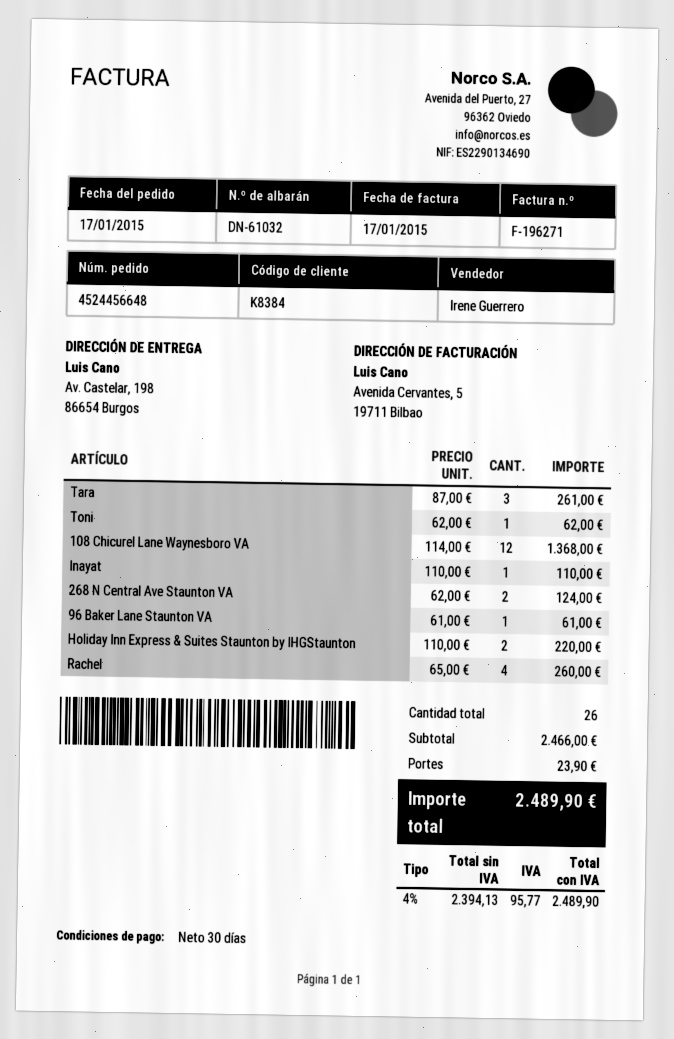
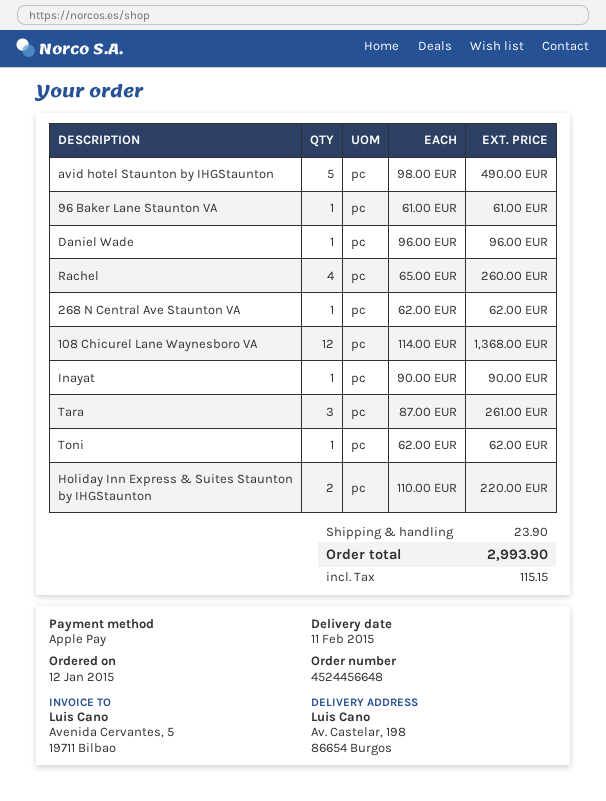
order date: 2015-01-17 -> 2015-01-12
Inayat: 1 x 110.00 = 110.00 -> 1 x 90.00 = 90.00
268 N Central Ave Staunton VA: 2 x 62.00 = 124.00 -> 1 x 62.00 = 62.00
avid hotel Staunton by IHGStaunton: none -> 5 x 98.00 = 490.00
Daniel Wade: none -> 1 x 96.00 = 96.00
tax: 95.77 -> 115.15
total: 2489.90 -> 2993.90

